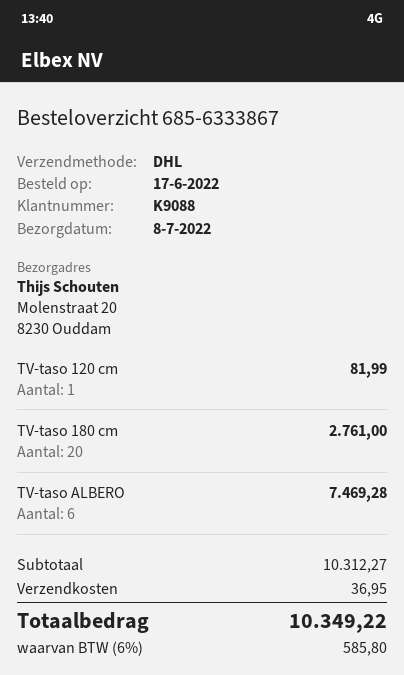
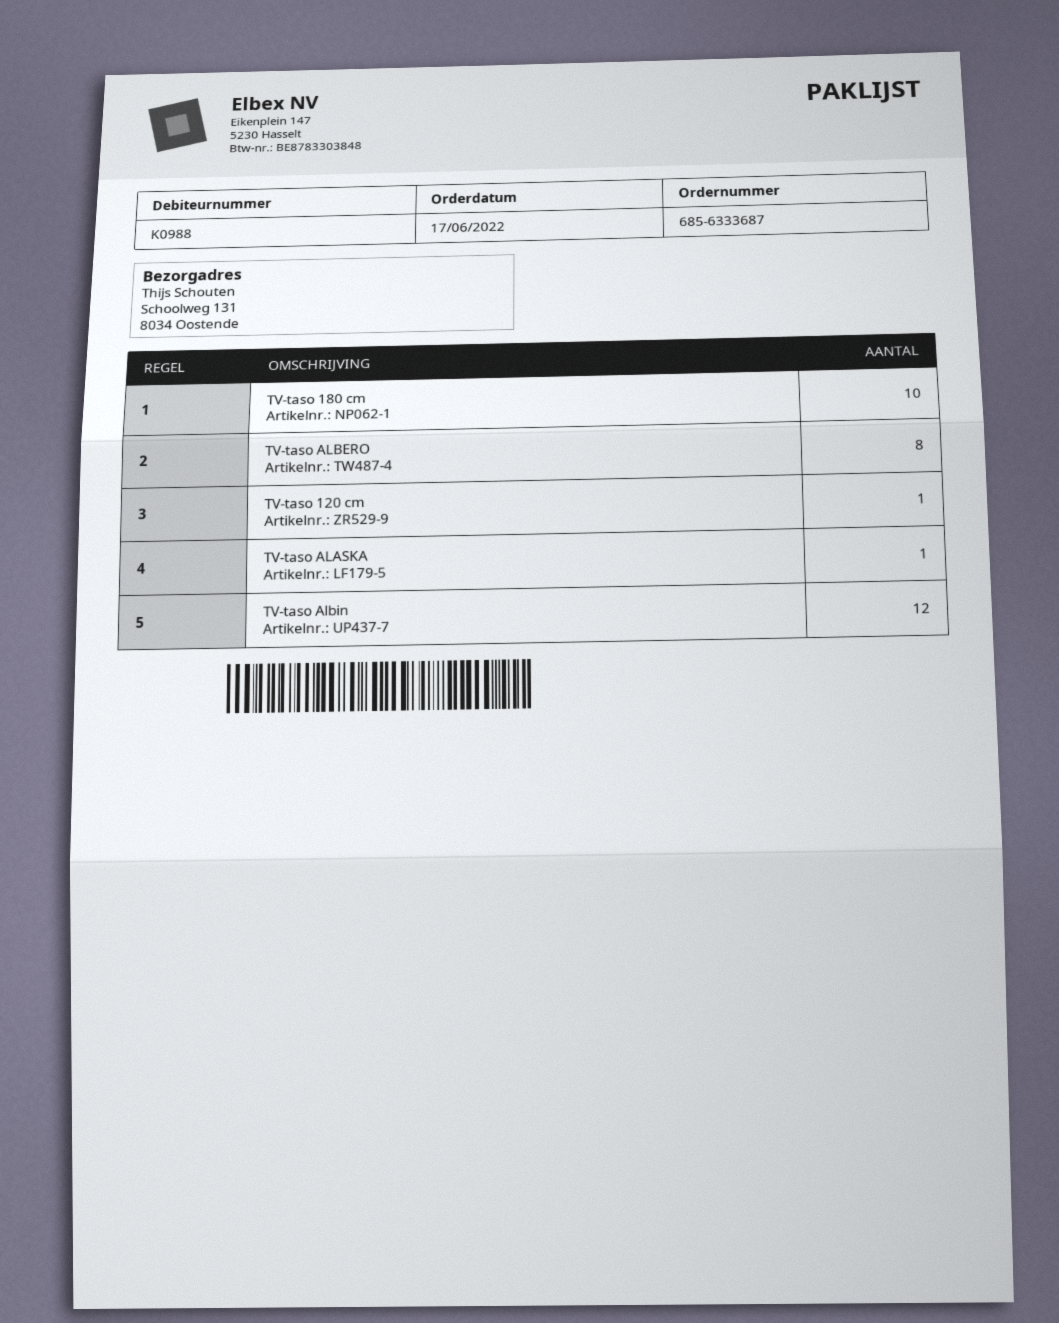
order number: 685-6333867 -> 685-6333687
customer number: K9088 -> K0988
ship to: Molenstraat 20, 8230 Ouddam -> Schoolweg 131, 8034 Oostende
TV-taso 180 cm: 20 -> 10
TV-taso ALBERO: 6 -> 8
TV-taso ALASKA: none -> 1
TV-taso Albin: none -> 12

